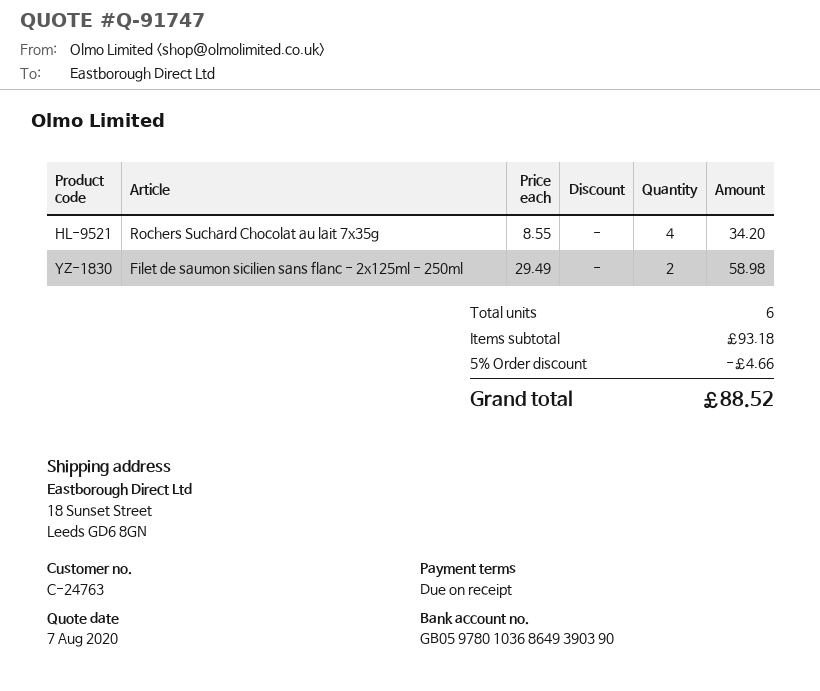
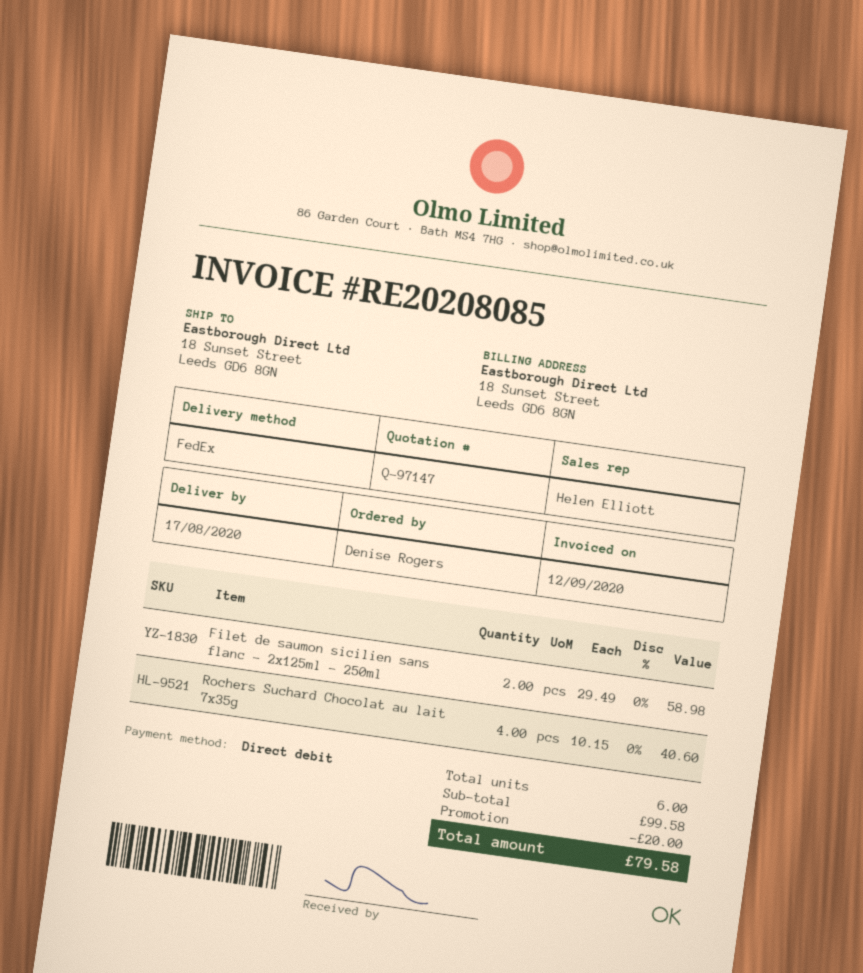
quote number: Q-91747 -> Q-97147
Rochers Suchard Chocolat au lait 7x35g: 4 x 8.55 = 34.20 -> 4 x 10.15 = 40.60
subtotal: 93.18 -> 99.58
discount: 4.66 -> 20.00
total: 88.52 -> 79.58

